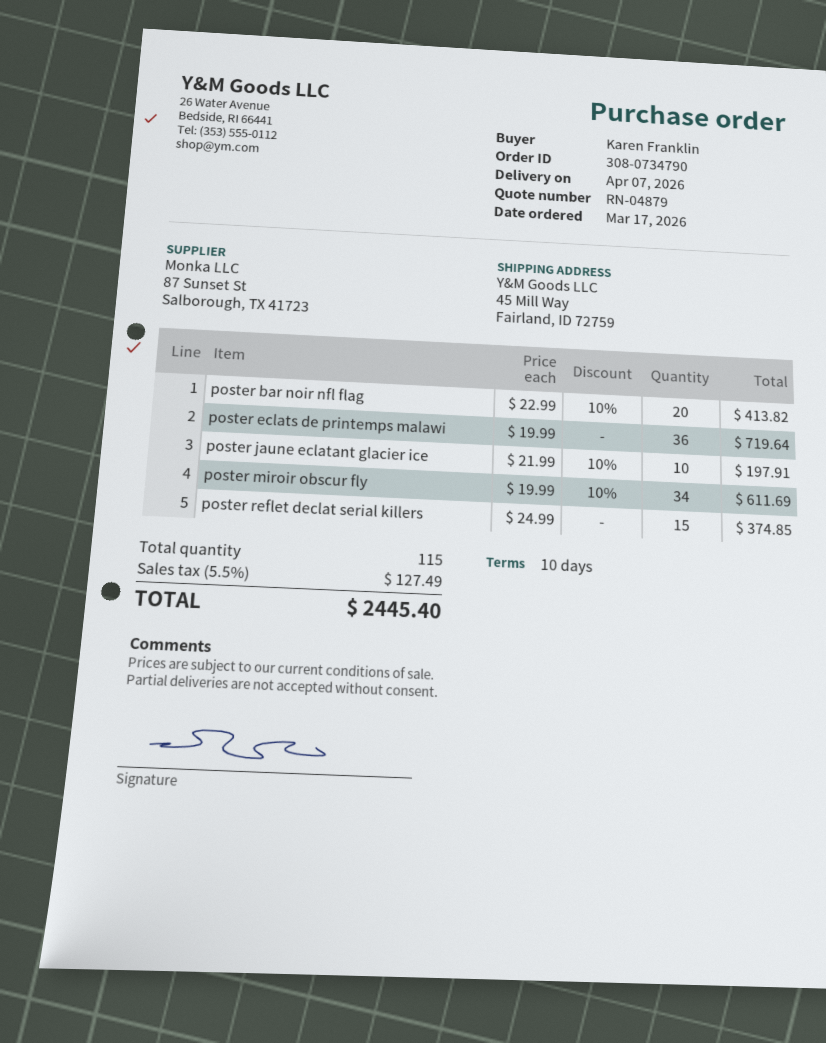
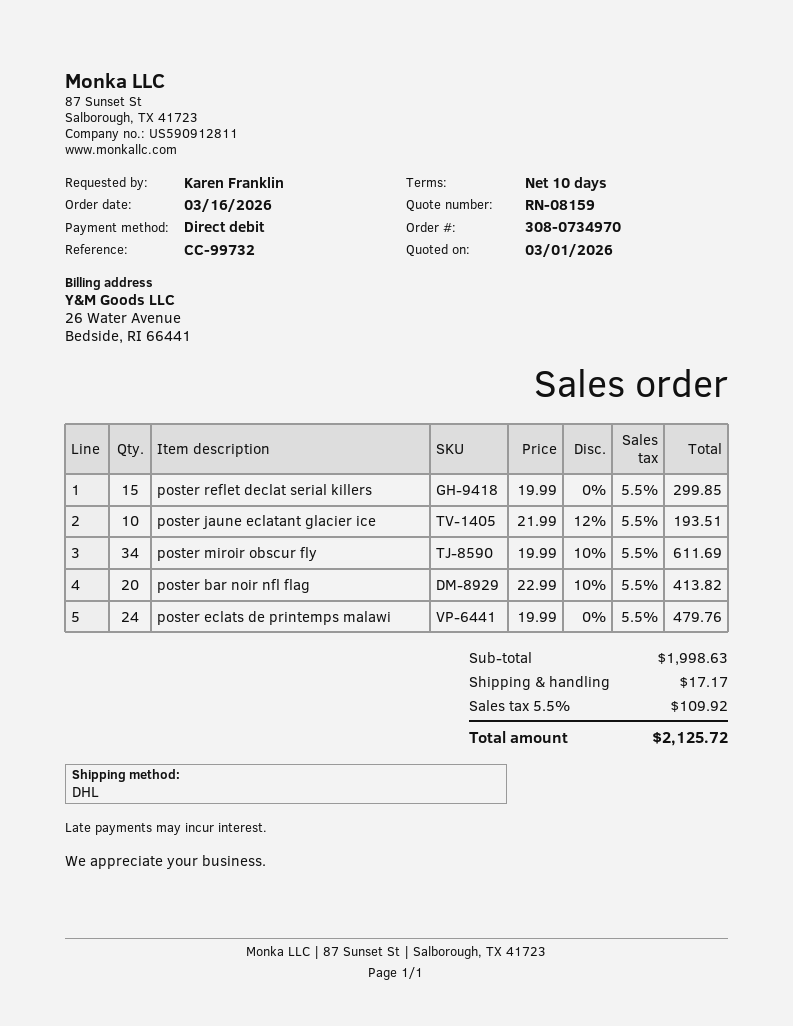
quote number: RN-04879 -> RN-08159
order number: 308-0734790 -> 308-0734970
order date: 2026-03-17 -> 2026-03-16
poster eclats de printemps malawi: 36 x 19.99 = 719.64 -> 24 x 19.99 = 479.76
poster jaune eclatant glacier ice: 10 x 21.99 - 10% = 197.91 -> 10 x 21.99 - 12% = 193.51
poster reflet declat serial killers: 15 x 24.99 = 374.85 -> 15 x 19.99 = 299.85
shipping: none -> 17.17
tax: 5.5% = 127.49 -> 5.5% = 109.92
total: 2445.40 -> 2125.72

